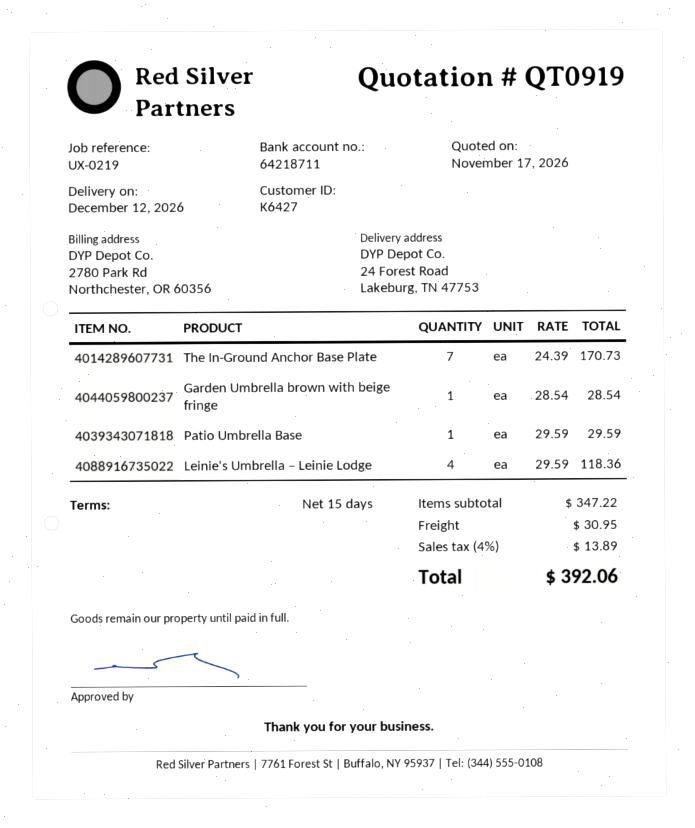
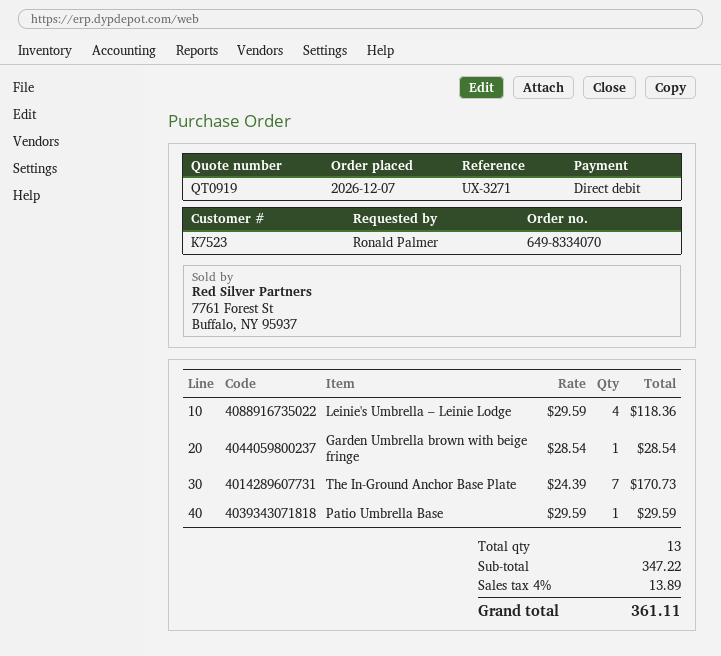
customer number: K6427 -> K7523
reference: UX-0219 -> UX-3271
shipping: 30.95 -> none
total: 392.06 -> 361.11

